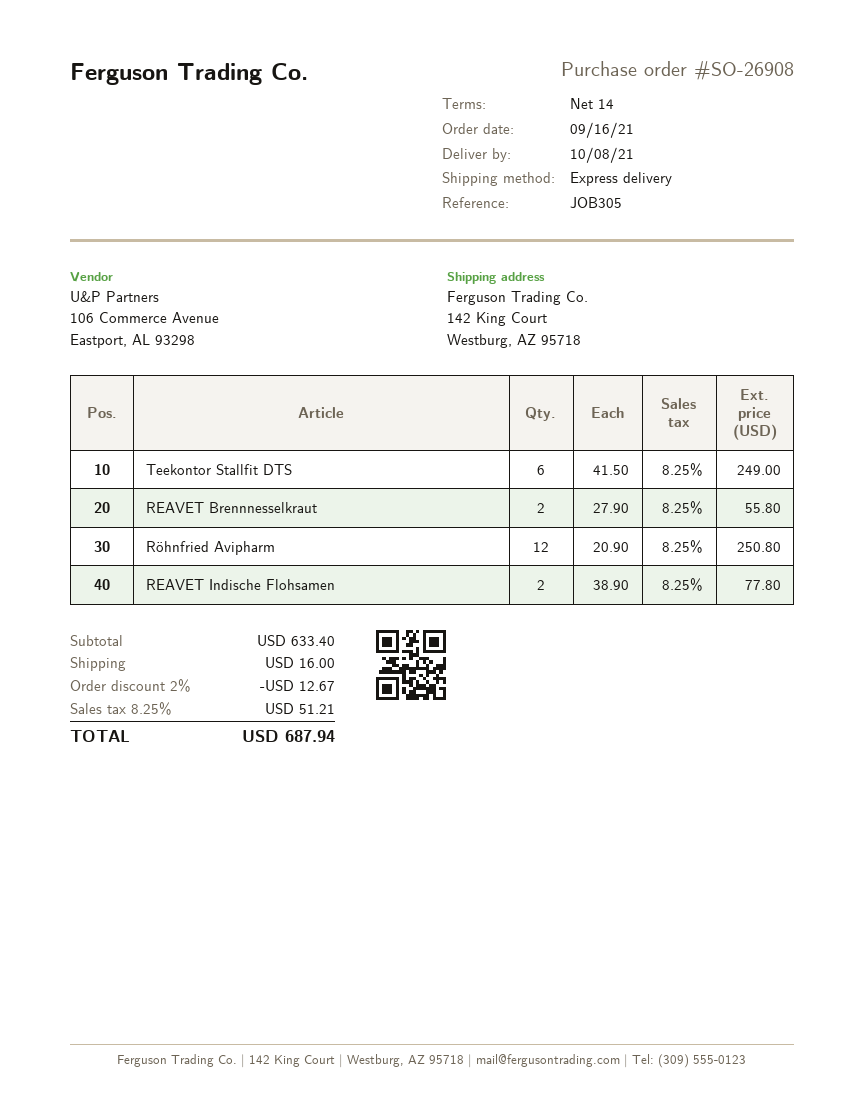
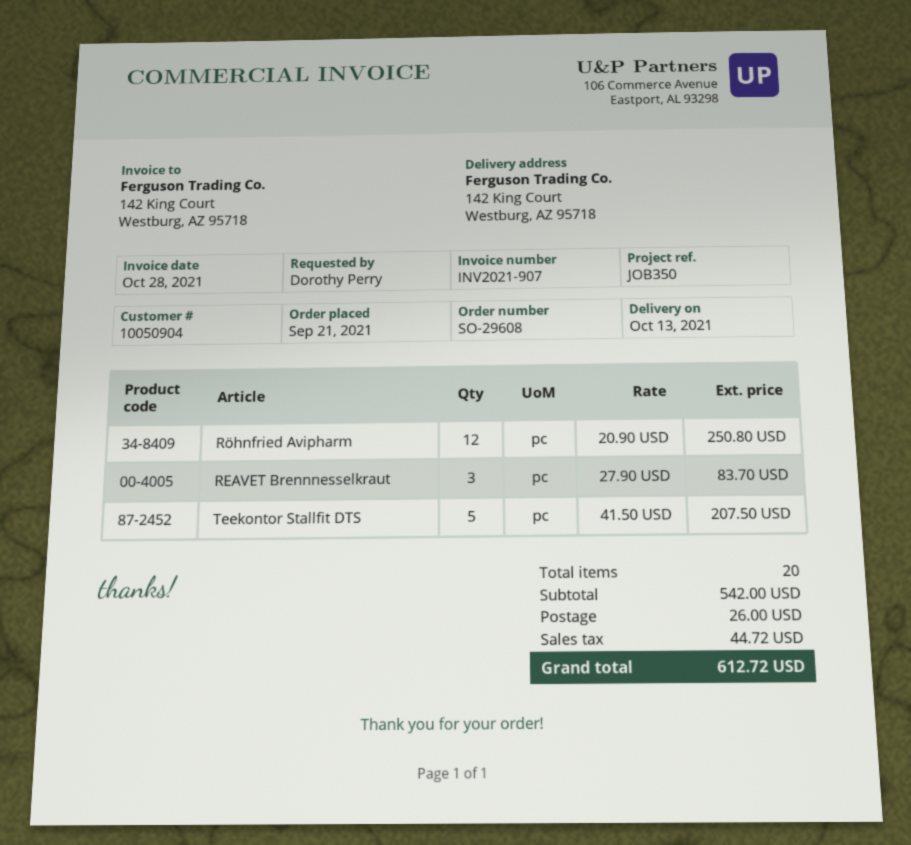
order number: SO-26908 -> SO-29608
order date: 2021-09-16 -> 2021-09-21
delivery date: 2021-10-08 -> 2021-10-13
reference: JOB305 -> JOB350
Teekontor Stallfit DTS: 6 x 41.50 = 249.00 -> 5 x 41.50 = 207.50
REAVET Brennnesselkraut: 2 x 27.90 = 55.80 -> 3 x 27.90 = 83.70
REAVET Indische Flohsamen: 2 x 38.90 = 77.80 -> none
subtotal: 633.40 -> 542.00
discount: 2% = 12.67 -> none
shipping: 16.00 -> 26.00
tax: 51.21 -> 44.72
total: 687.94 -> 612.72

